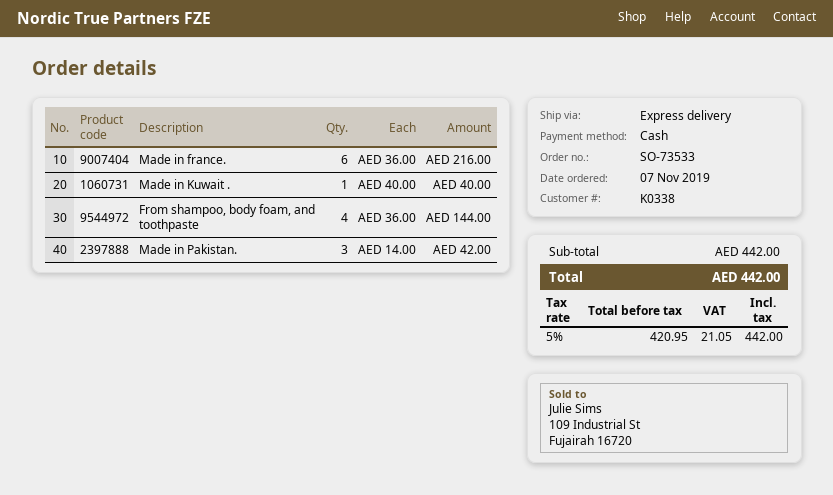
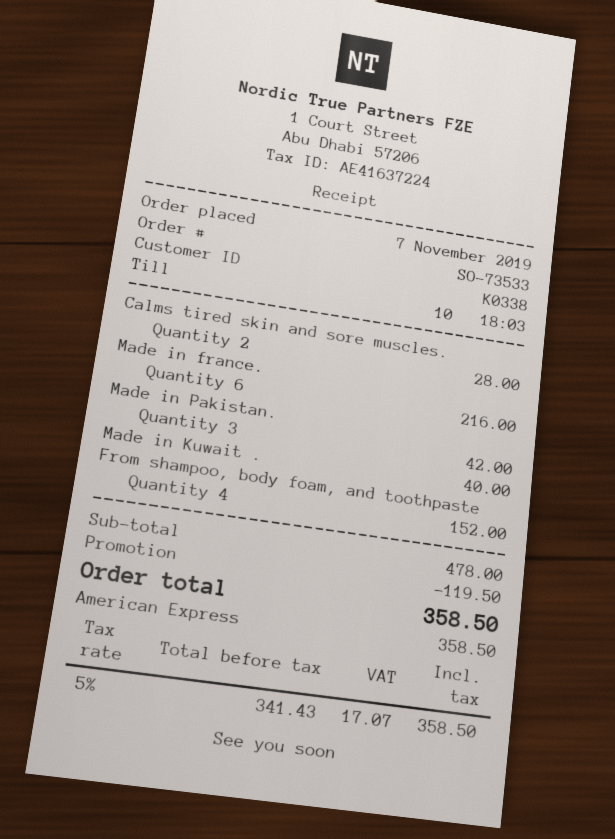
payment method: cash -> American Express
From shampoo, body foam, and toothpaste: 4 for 144.00 -> 4 for 152.00
Calms tired skin and sore muscles.: none -> 2 for 28.00
subtotal: 442.00 -> 478.00
discount: none -> 119.50
net: 420.95 -> 341.43
tax: 5% = 21.05 -> 5% = 17.07
total: 442.00 -> 358.50

